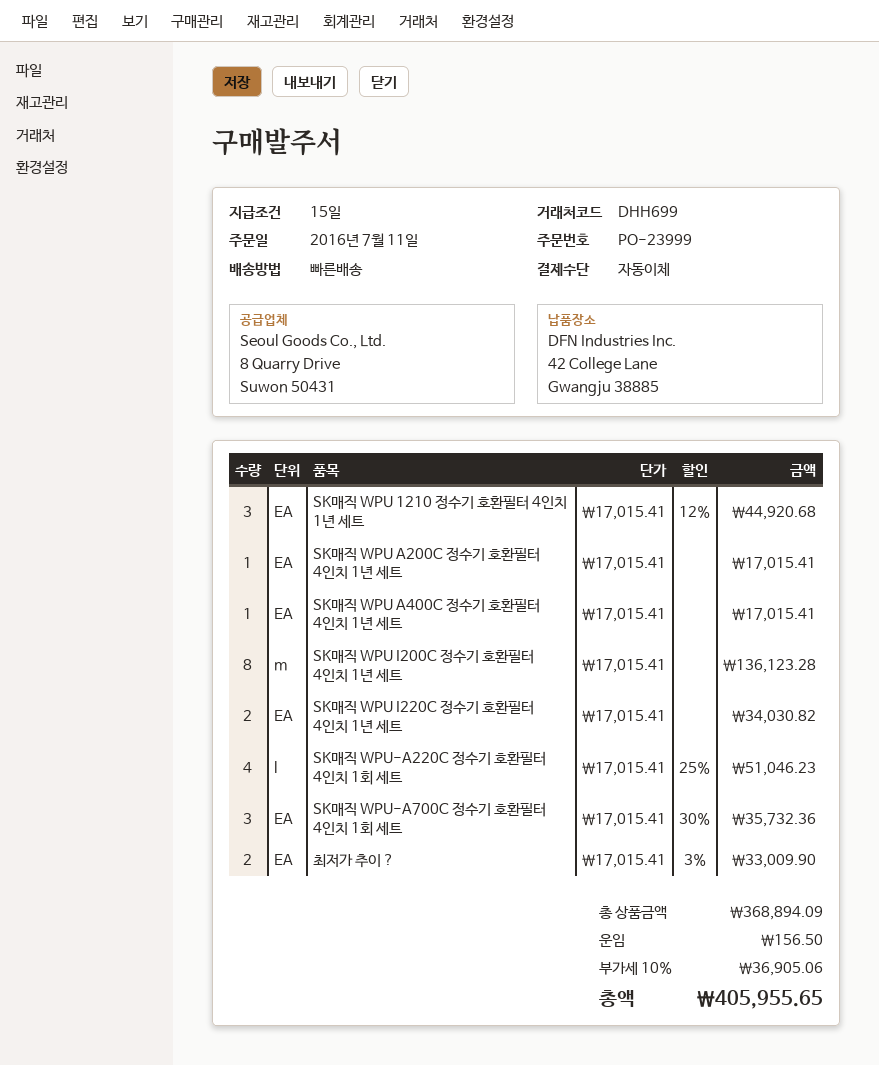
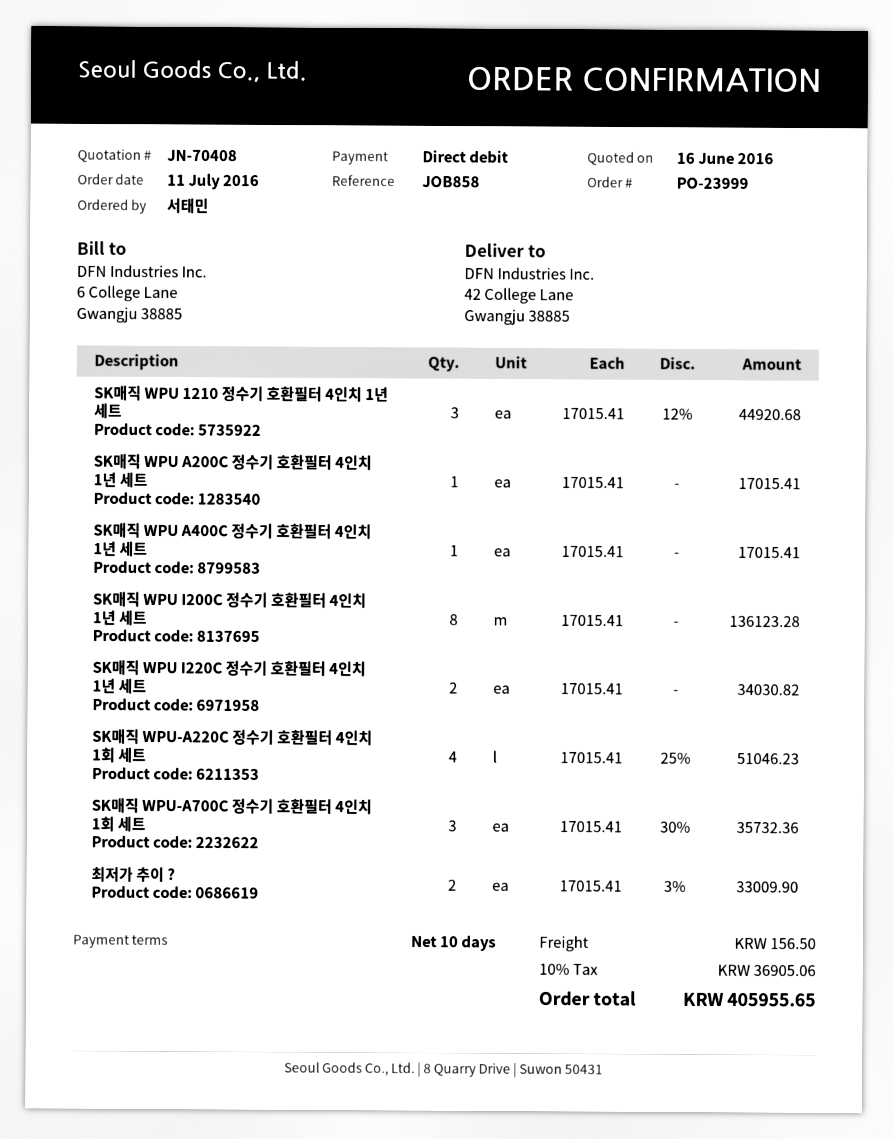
payment terms: 15 days -> 10 days

